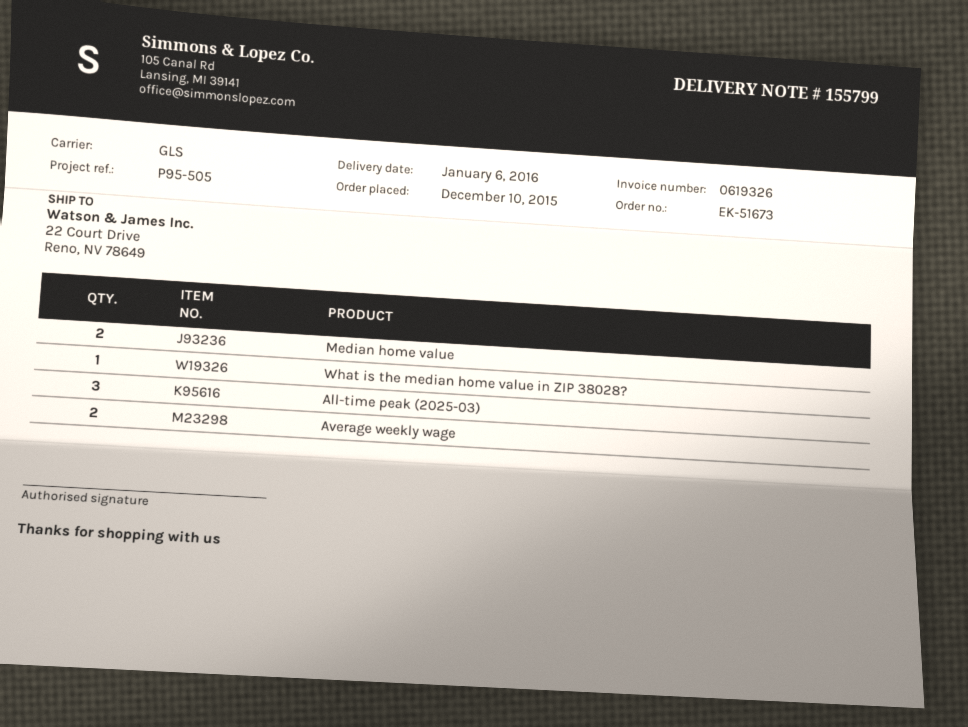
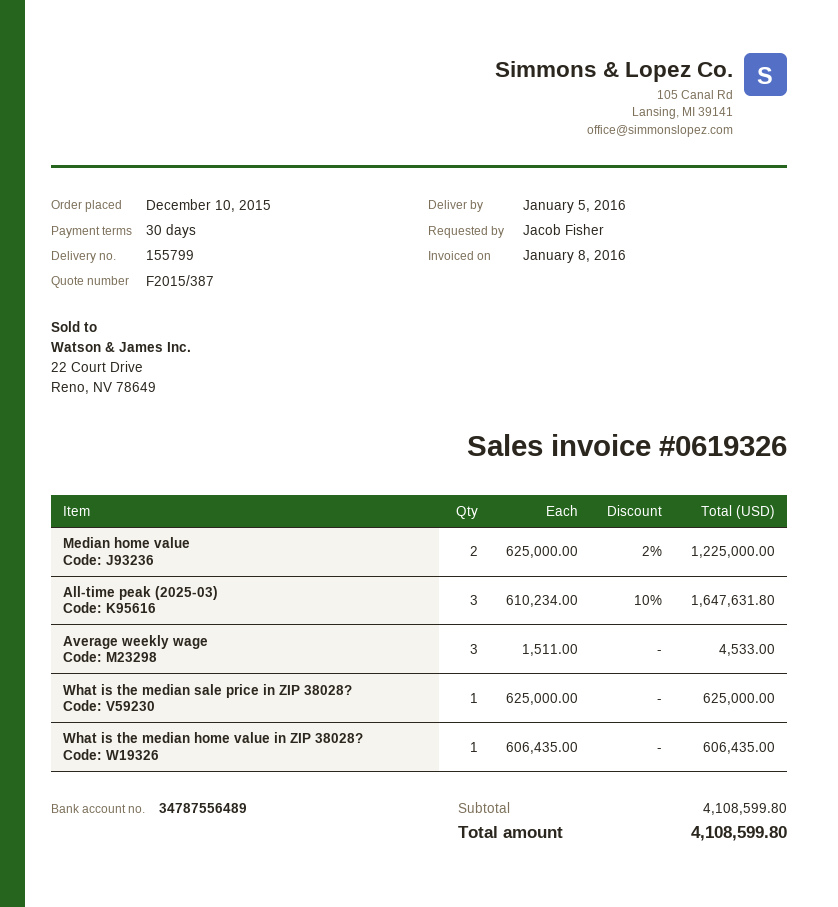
delivery date: 2016-01-06 -> 2016-01-05
Average weekly wage: 2 -> 3
What is the median sale price in ZIP 38028?: none -> 1

